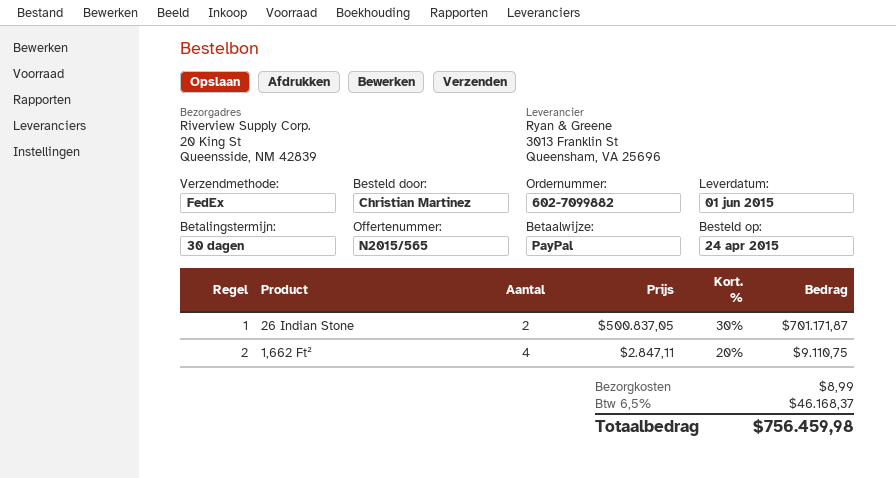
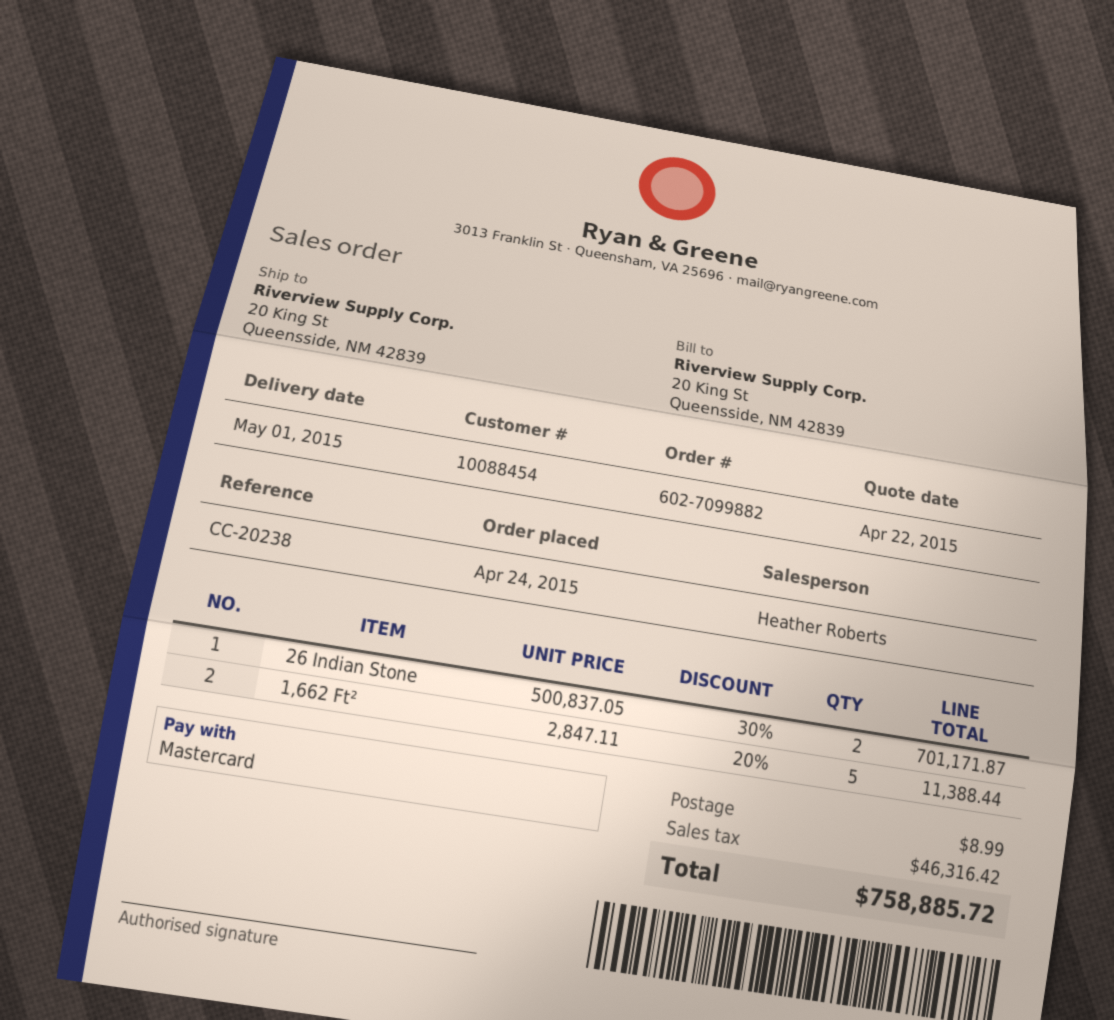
delivery date: 2015-06-01 -> 2015-05-01
payment method: PayPal -> Mastercard
1,662 Ft²: 4 x 2847.11 - 20% = 9110.75 -> 5 x 2847.11 - 20% = 11388.44
tax: 46168.37 -> 46316.42
total: 756459.98 -> 758885.72

